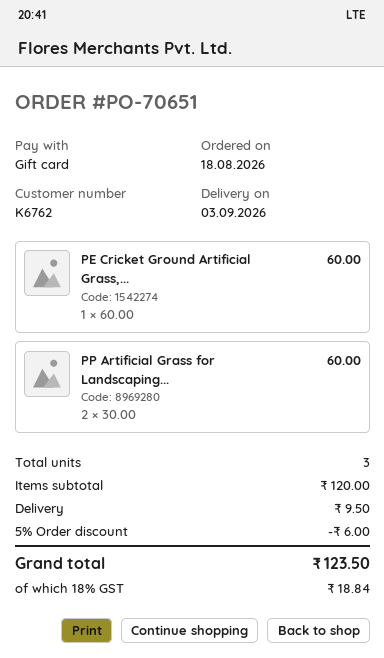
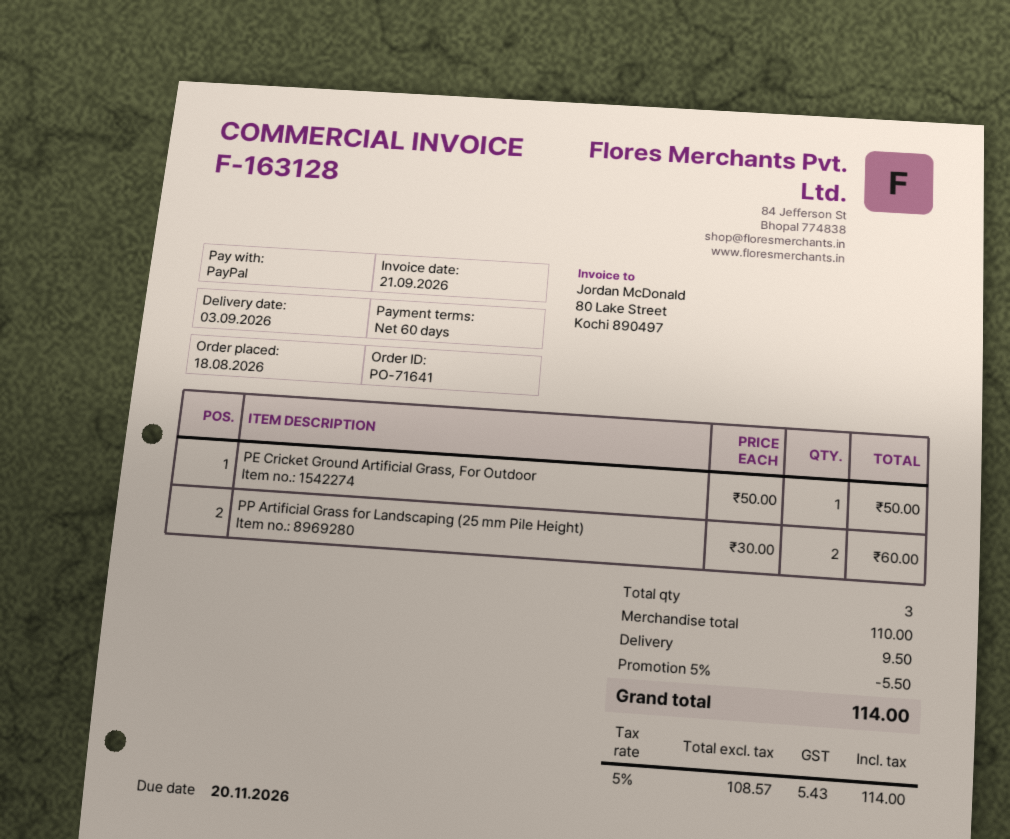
order number: PO-70651 -> PO-71641
payment method: gift card -> PayPal
PE Cricket Ground Artificial Grass,...: 1 x 60.00 = 60.00 -> 1 x 50.00 = 50.00
subtotal: 120.00 -> 110.00
discount: 5% = 6.00 -> 5% = 5.50
tax: 18% = 18.84 -> 5% = 5.43
total: 123.50 -> 114.00

